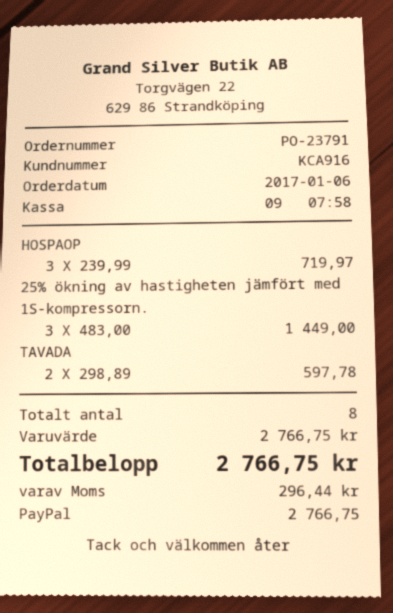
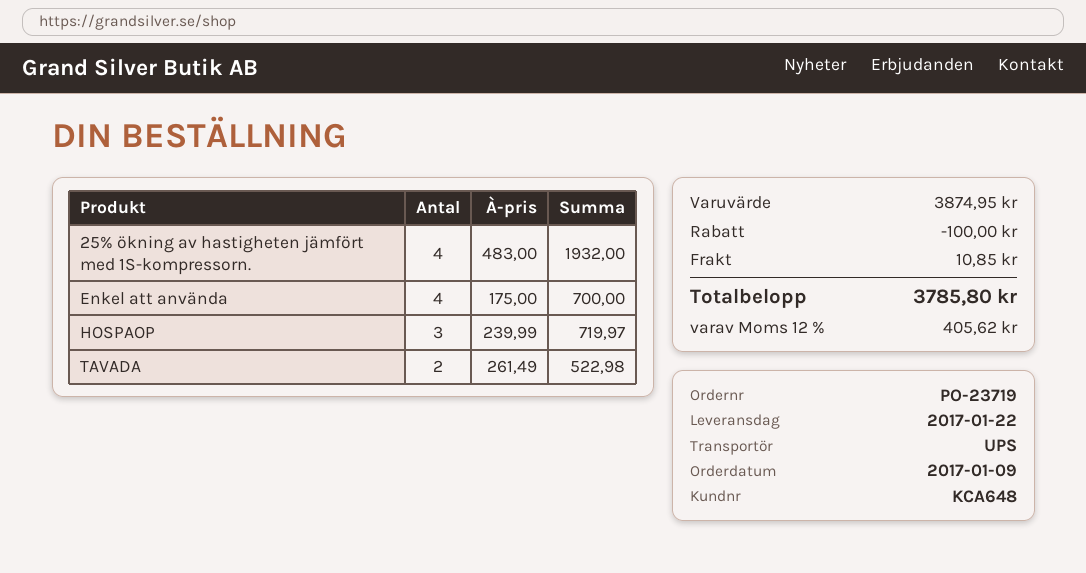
order number: PO-23791 -> PO-23719
order date: 2017-01-06 -> 2017-01-09
customer number: KCA916 -> KCA648
25% ökning av hastigheten jämfört med 1S-kompressorn.: 3 x 483.00 = 1449.00 -> 4 x 483.00 = 1932.00
TAVADA: 2 x 298.89 = 597.78 -> 2 x 261.49 = 522.98
Enkel att använda: none -> 4 x 175.00 = 700.00
subtotal: 2766.75 -> 3874.95
discount: none -> 100.00
shipping: none -> 10.85
tax: 296.44 -> 405.62
total: 2766.75 -> 3785.80

